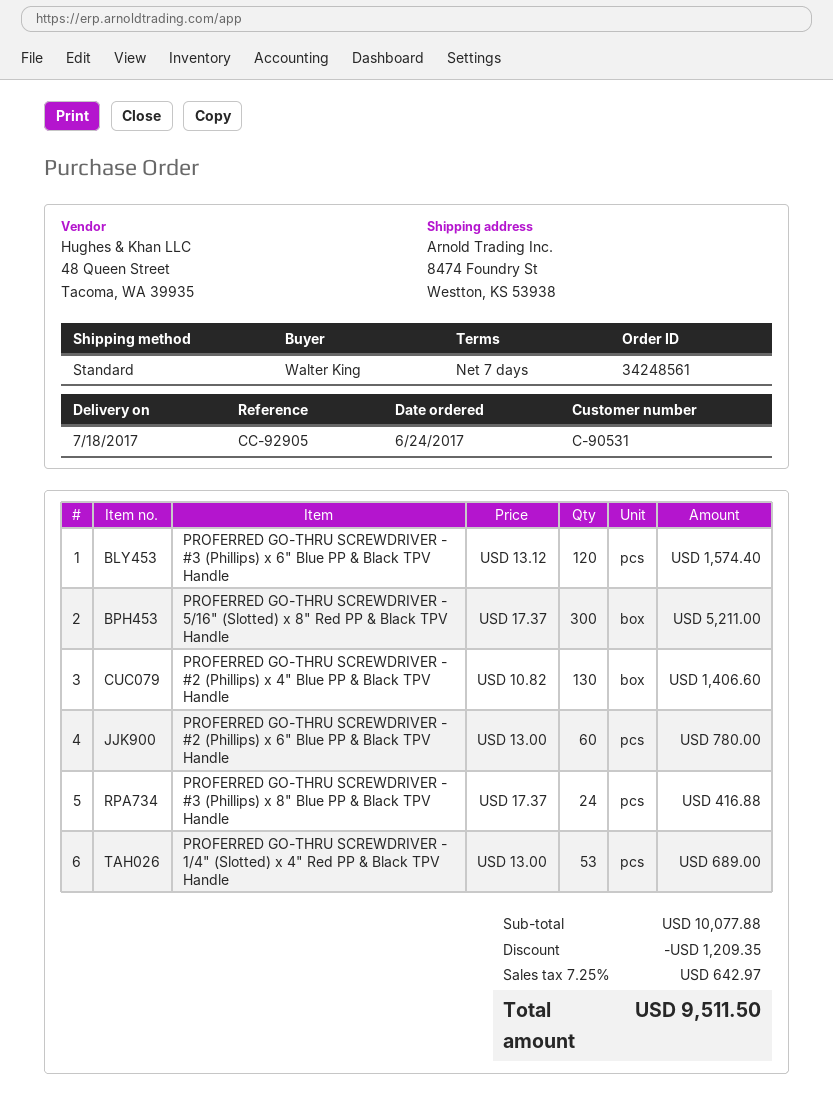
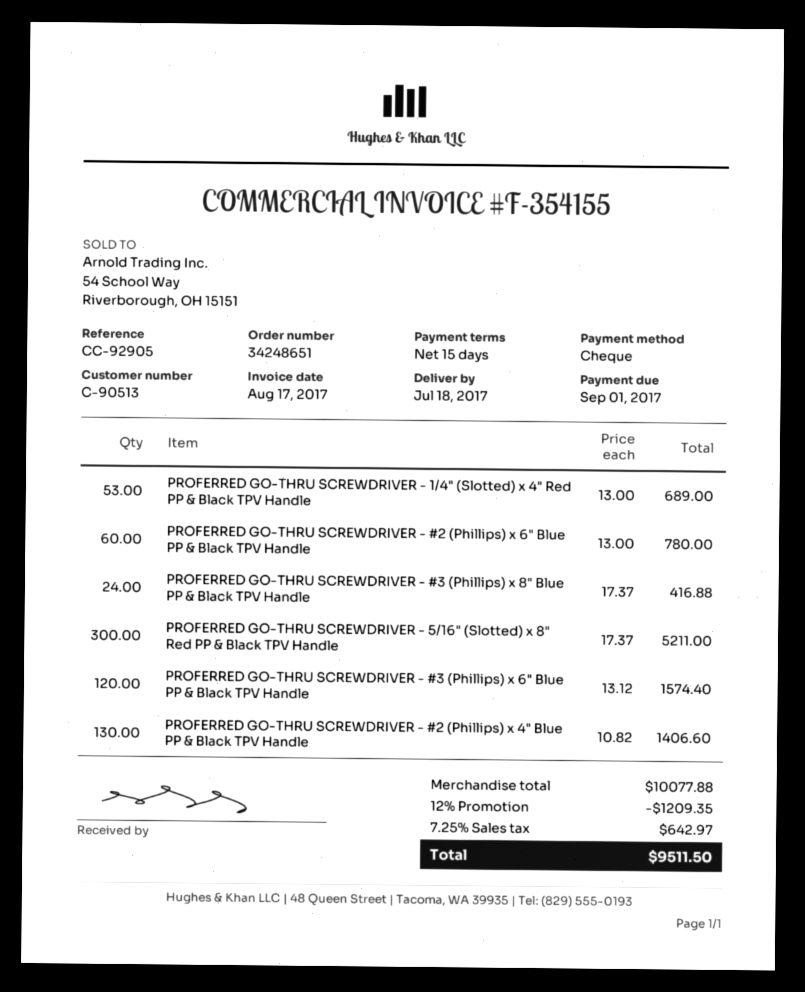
order number: 34248561 -> 34248651
payment terms: 7 days -> 15 days
customer number: C-90531 -> C-90513

